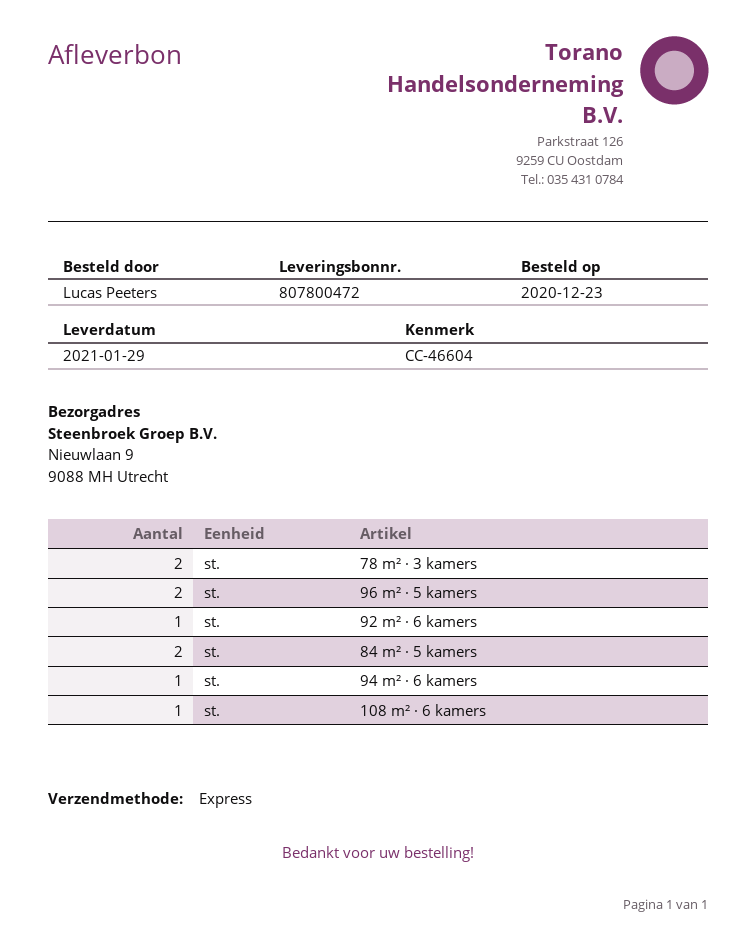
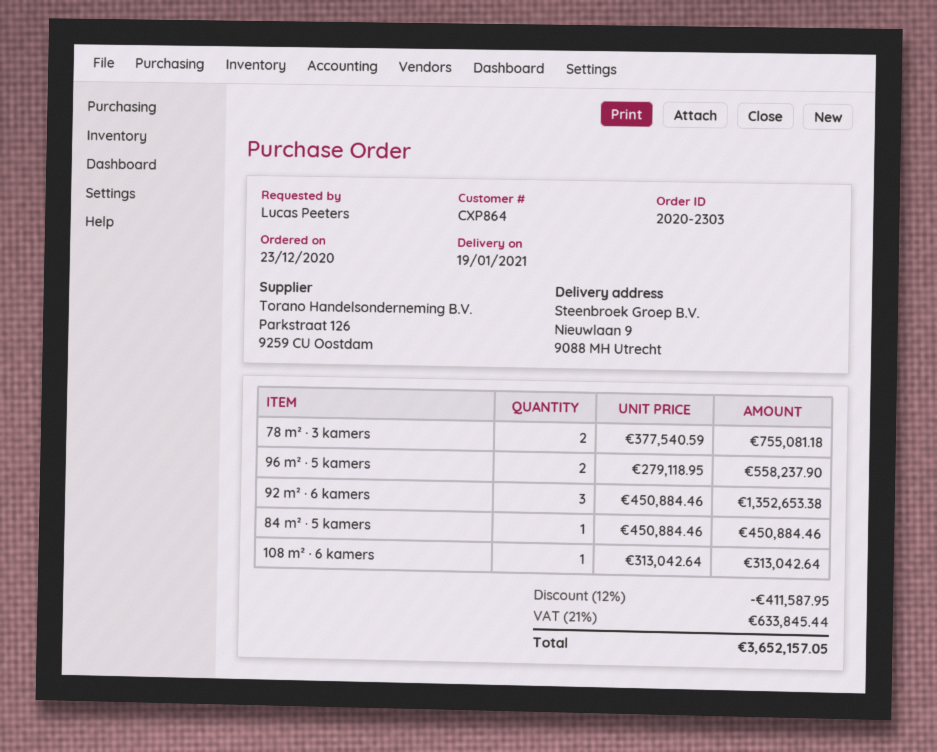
delivery date: 2021-01-29 -> 2021-01-19
92 m² · 6 kamers: 1 -> 3
84 m² · 5 kamers: 2 -> 1
94 m² · 6 kamers: 1 -> none

